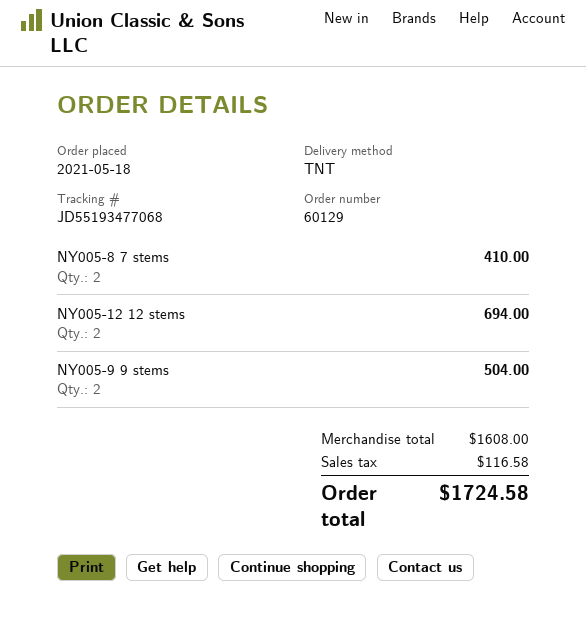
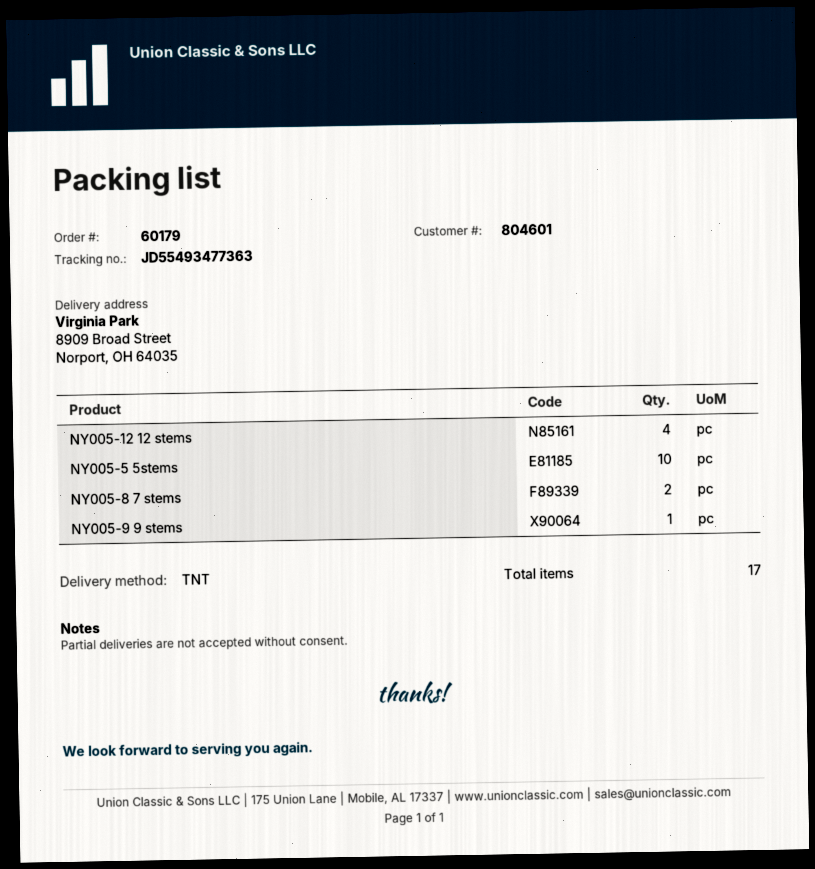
order number: 60129 -> 60179
tracking number: JD55193477068 -> JD55493477363
NY005-12 12 stems: 2 -> 4
NY005-9 9 stems: 2 -> 1
NY005-5 5stems: none -> 10

